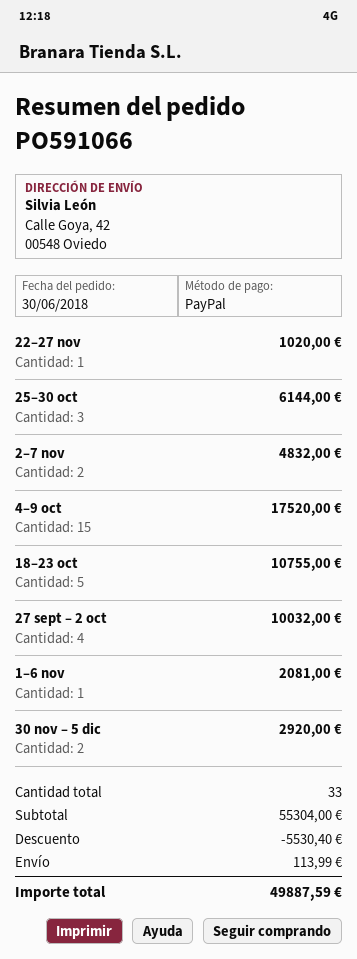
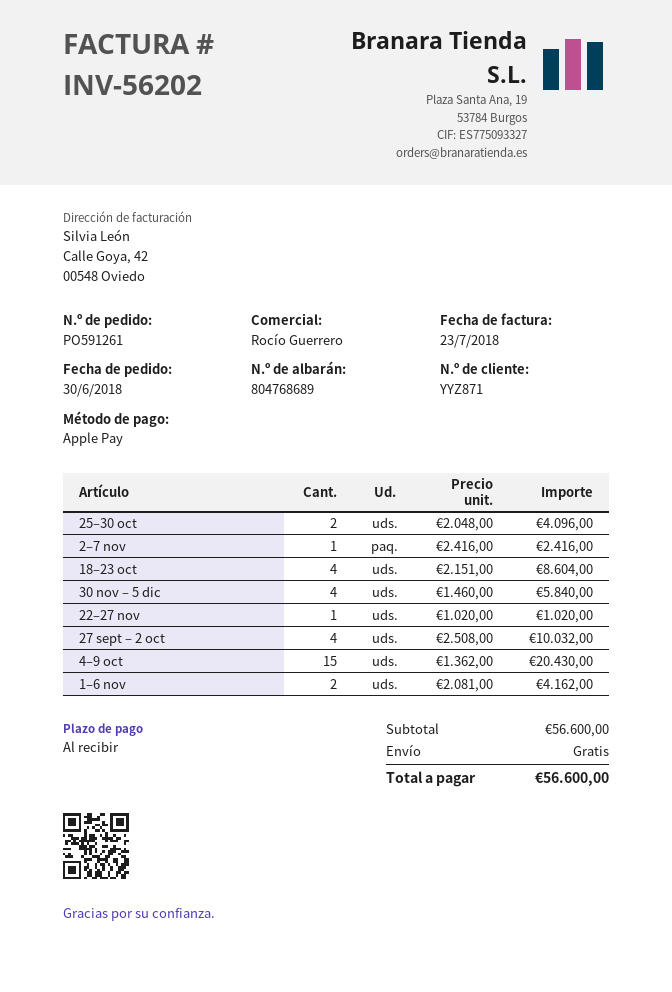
order number: PO591066 -> PO591261
payment method: PayPal -> Apple Pay
25–30 oct: 3 for 6144.00 -> 2 for 4096.00
2–7 nov: 2 for 4832.00 -> 1 for 2416.00
4–9 oct: 15 for 17520.00 -> 15 for 20430.00
18–23 oct: 5 for 10755.00 -> 4 for 8604.00
1–6 nov: 1 for 2081.00 -> 2 for 4162.00
30 nov – 5 dic: 2 for 2920.00 -> 4 for 5840.00
subtotal: 55304.00 -> 56600.00
discount: 5530.40 -> none
shipping: 113.99 -> 0.00
total: 49887.59 -> 56600.00

